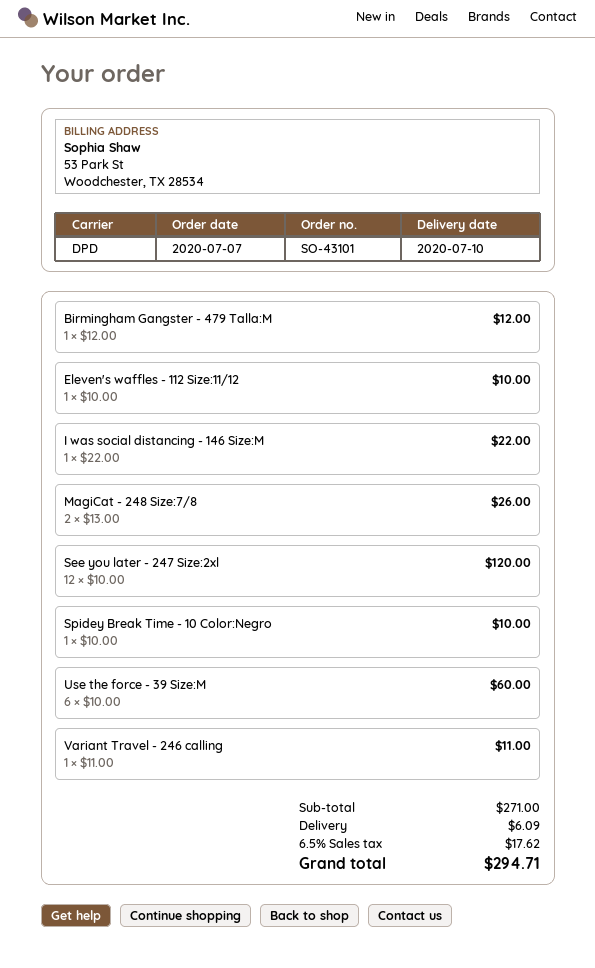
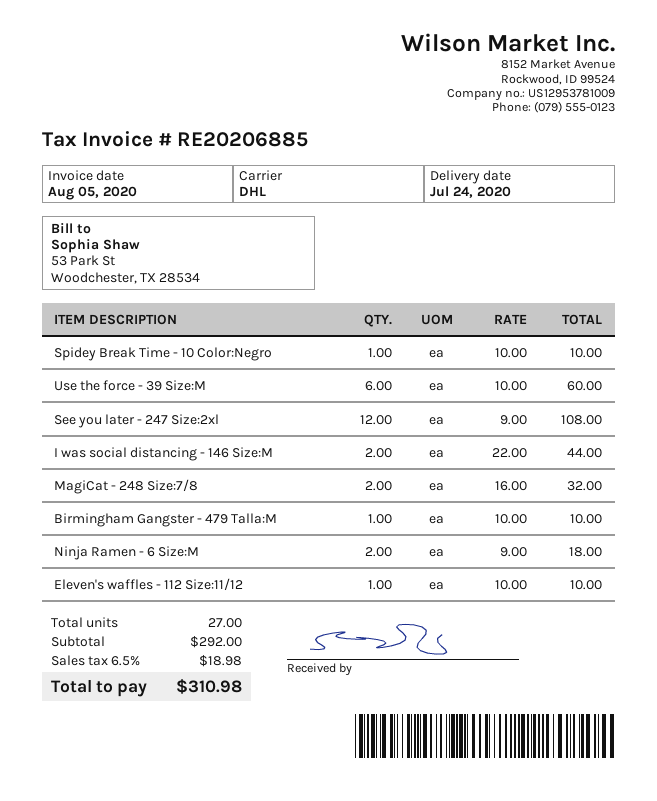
delivery date: 2020-07-10 -> 2020-07-24
shipping method: DPD -> DHL
Birmingham Gangster - 479 Talla:M: 1 x 12.00 = 12.00 -> 1 x 10.00 = 10.00
I was social distancing - 146 Size:M: 1 x 22.00 = 22.00 -> 2 x 22.00 = 44.00
MagiCat - 248 Size:7/8: 2 x 13.00 = 26.00 -> 2 x 16.00 = 32.00
See you later - 247 Size:2xl: 12 x 10.00 = 120.00 -> 12 x 9.00 = 108.00
Variant Travel - 246 calling: 1 x 11.00 = 11.00 -> none
Ninja Ramen - 6 Size:M: none -> 2 x 9.00 = 18.00
subtotal: 271.00 -> 292.00
shipping: 6.09 -> none
tax: 6.5% = 17.62 -> 6.5% = 18.98
total: 294.71 -> 310.98

